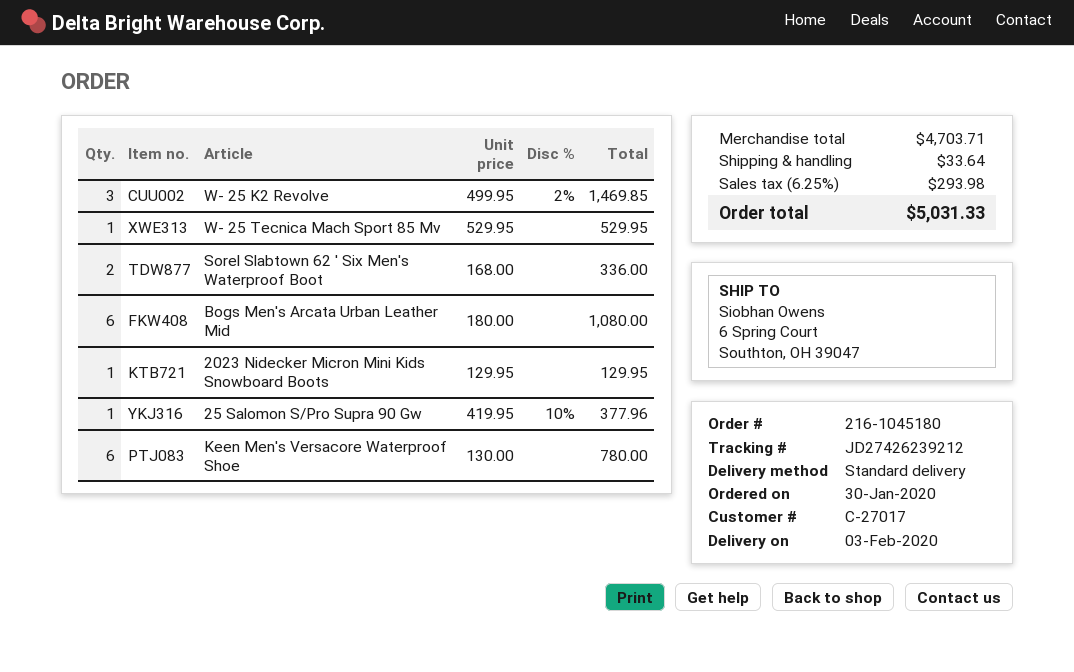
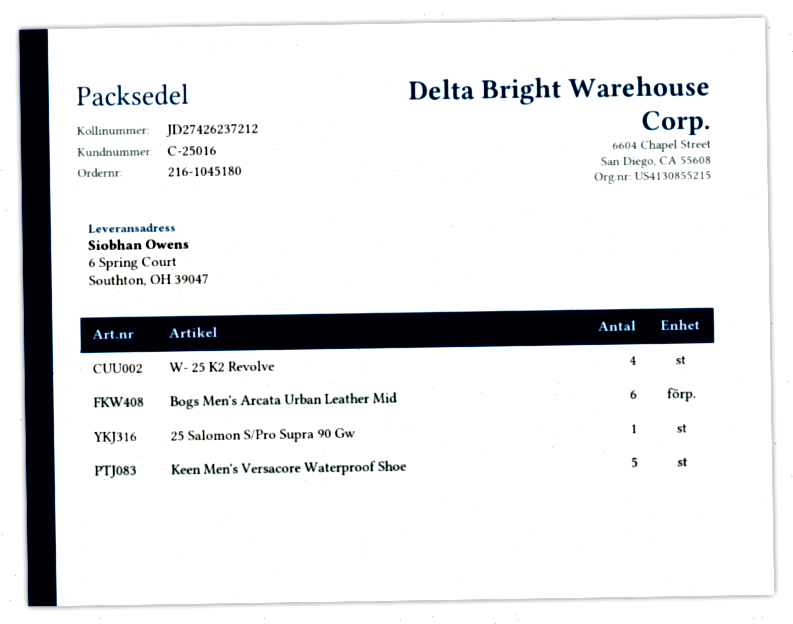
customer number: C-27017 -> C-25016
tracking number: JD27426239212 -> JD27426237212
W- 25 K2 Revolve: 3 -> 4
W- 25 Tecnica Mach Sport 85 Mv: 1 -> none
Sorel Slabtown 62 ' Six Men's Waterproof Boot: 2 -> none
2023 Nidecker Micron Mini Kids Snowboard Boots: 1 -> none
Keen Men's Versacore Waterproof Shoe: 6 -> 5

